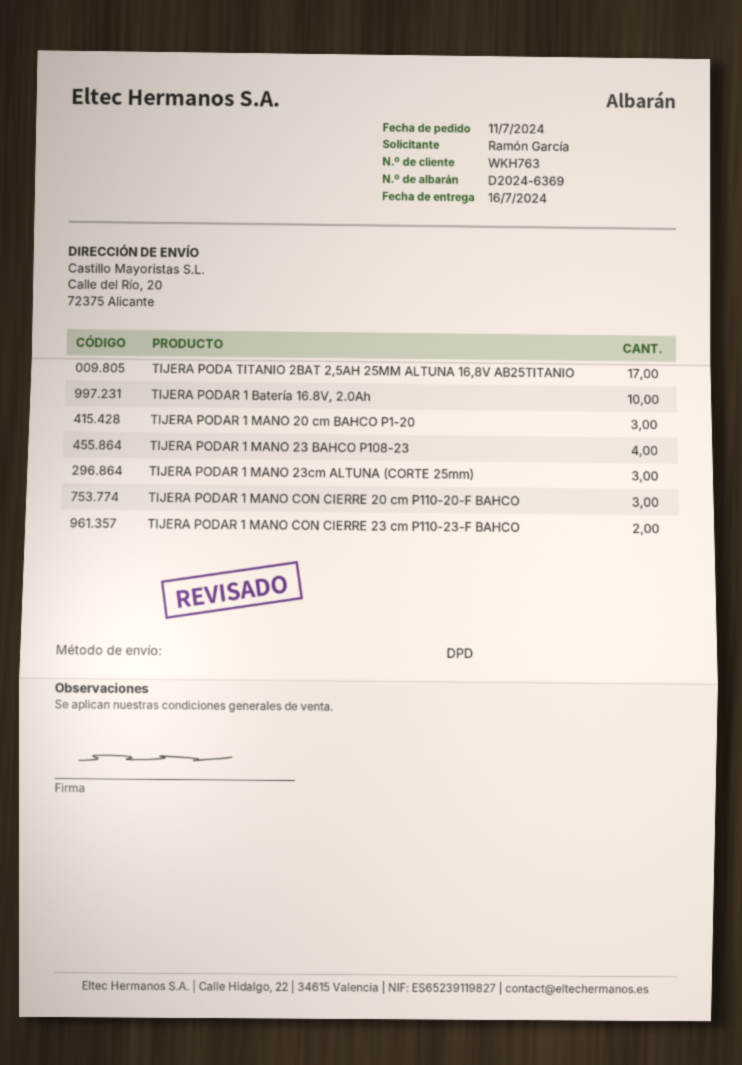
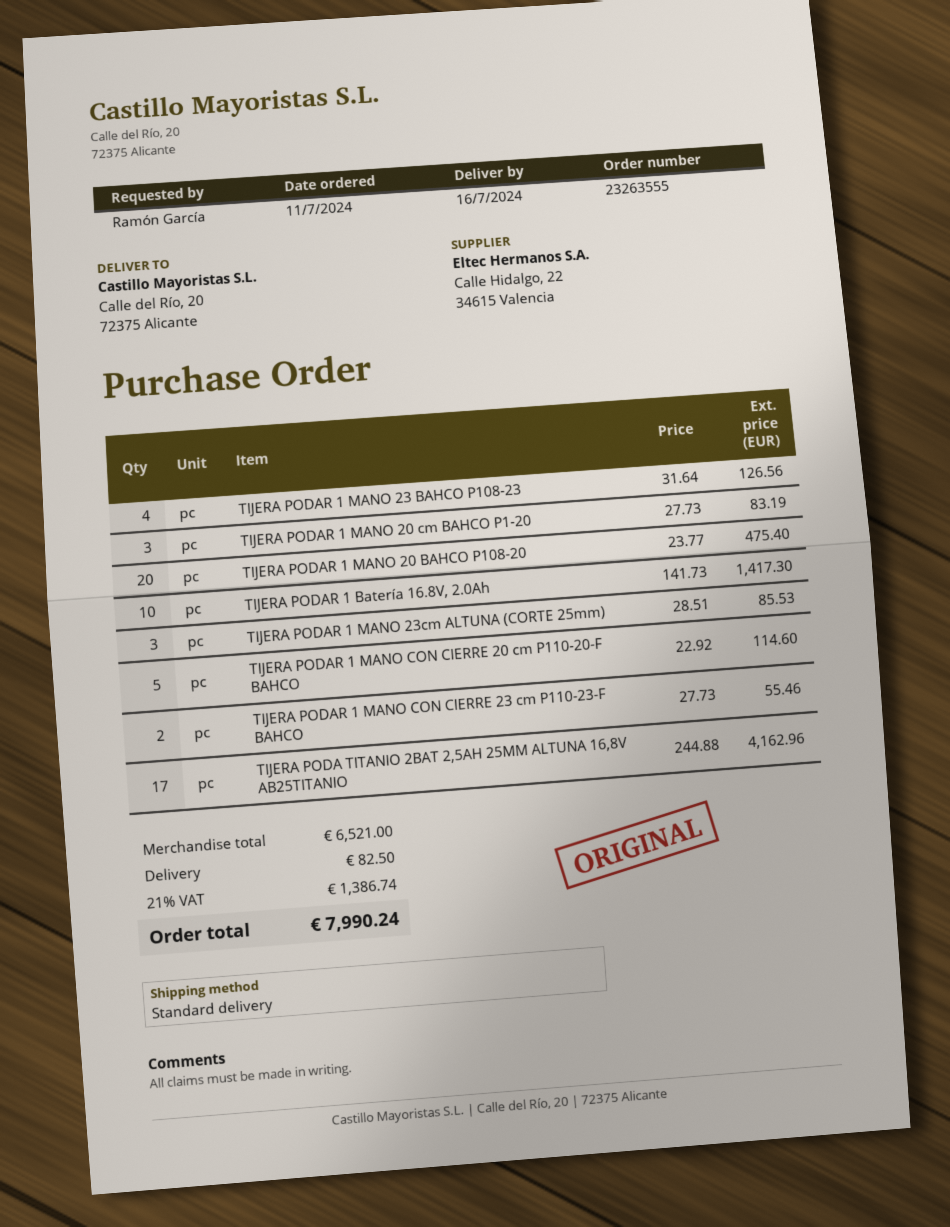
shipping method: DPD -> standard
TIJERA PODAR 1 MANO CON CIERRE 20 cm P110-20-F BAHCO: 3 -> 5
TIJERA PODAR 1 MANO 20 BAHCO P108-20: none -> 20

